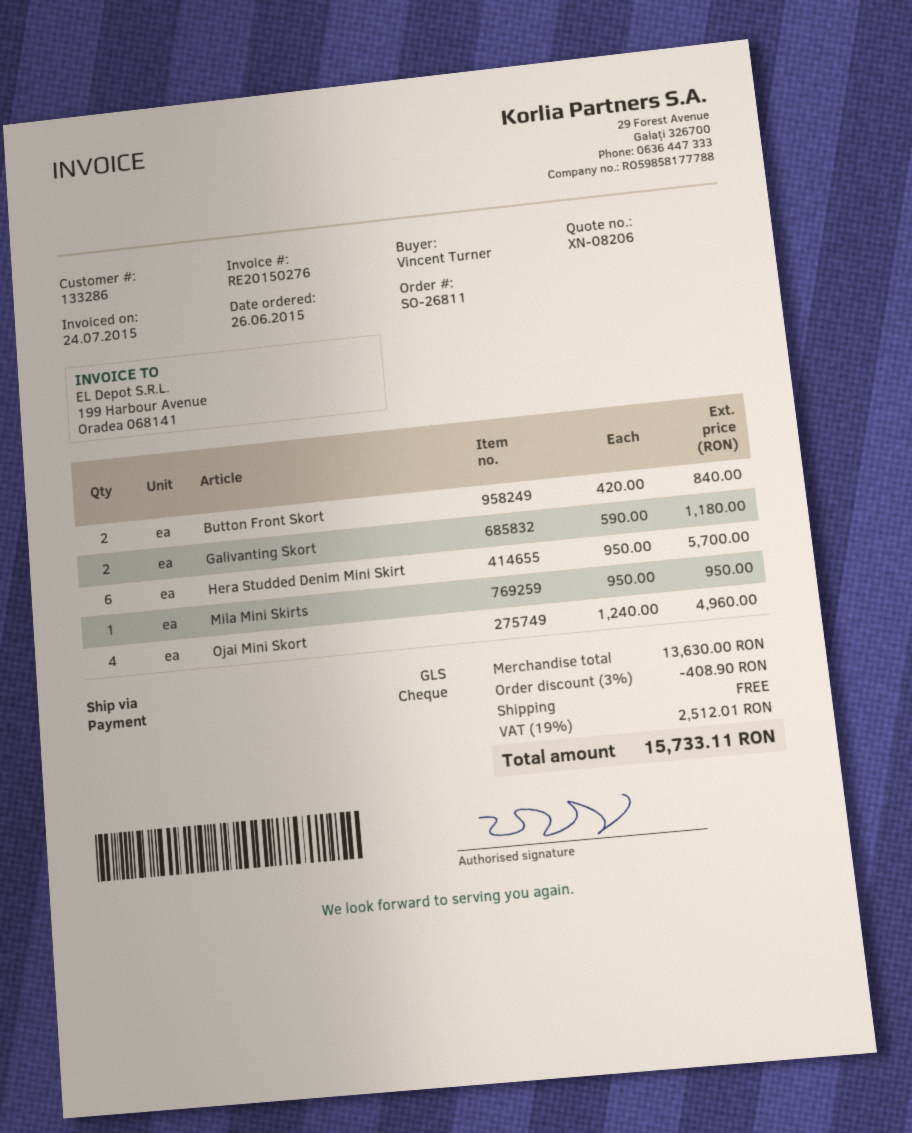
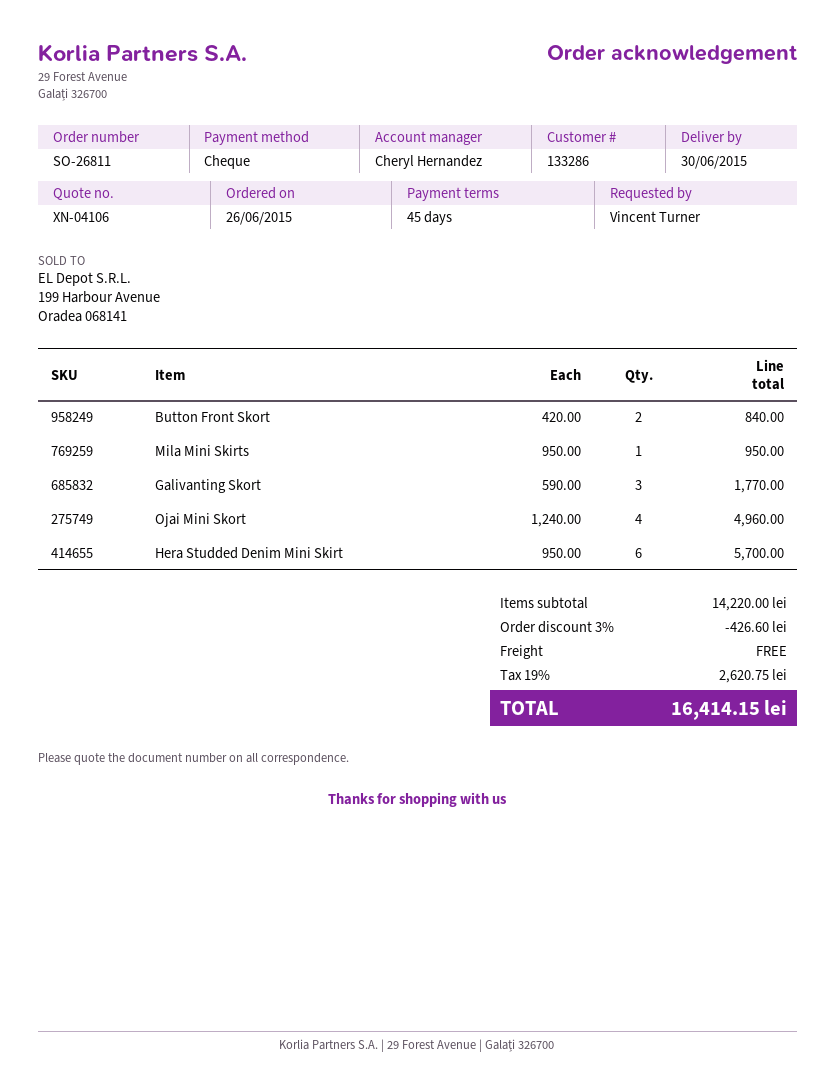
quote number: XN-08206 -> XN-04106
Galivanting Skort: 2 x 590.00 = 1180.00 -> 3 x 590.00 = 1770.00
subtotal: 13630.00 -> 14220.00
discount: 3% = 408.90 -> 3% = 426.60
tax: 19% = 2512.01 -> 19% = 2620.75
total: 15733.11 -> 16414.15

